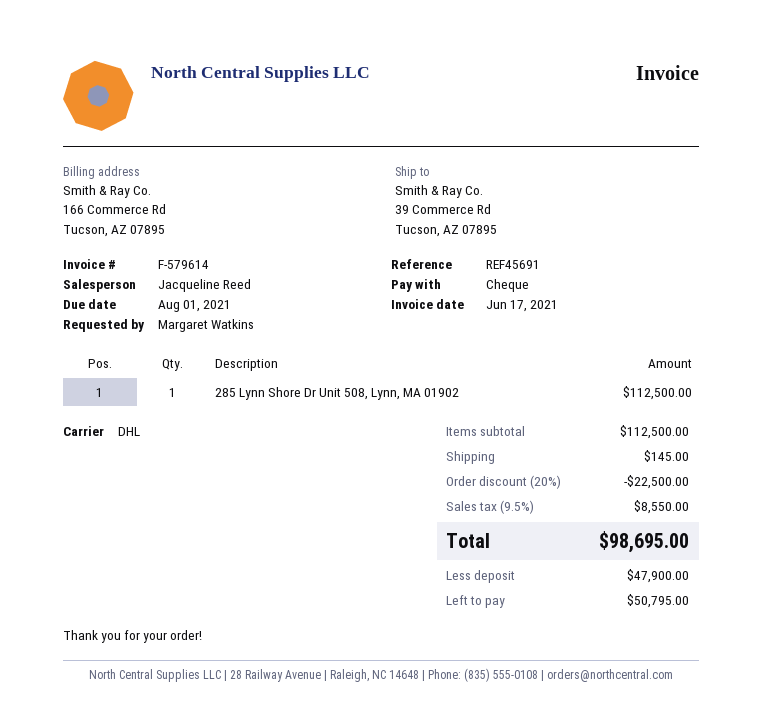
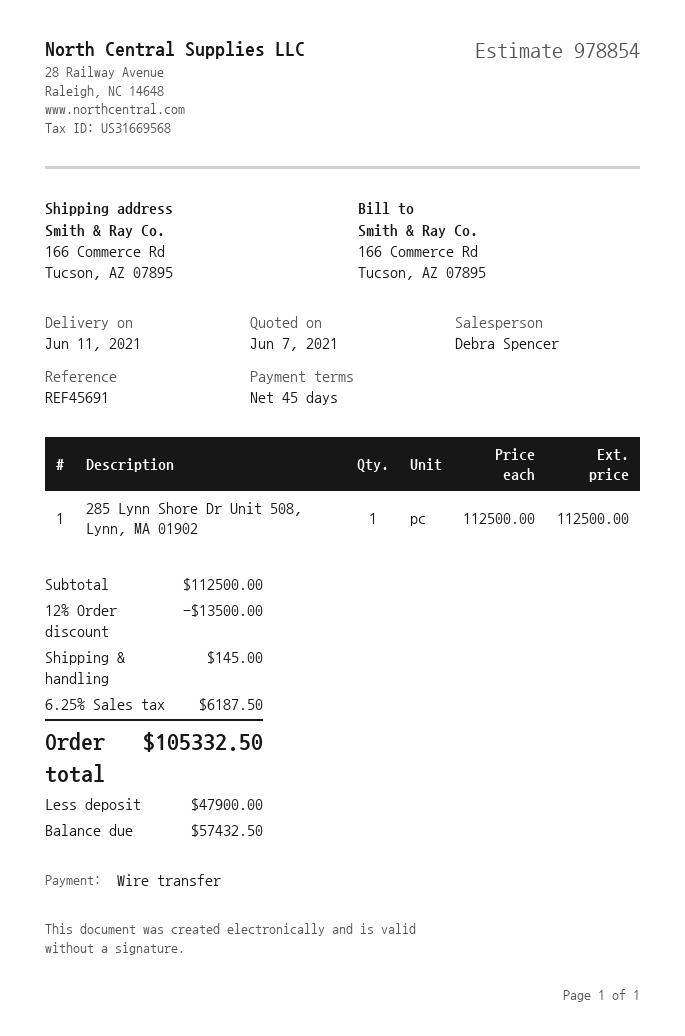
sales rep: Jacqueline Reed -> Debra Spencer
payment method: cheque -> bank transfer
ship to: 39 Commerce Rd, Tucson, AZ 07895 -> 166 Commerce Rd, Tucson, AZ 07895
discount: 20% = 22500.00 -> 12% = 13500.00
tax: 9.5% = 8550.00 -> 6.25% = 6187.50
total: 98695.00 -> 105332.50
balance: 50795.00 -> 57432.50

